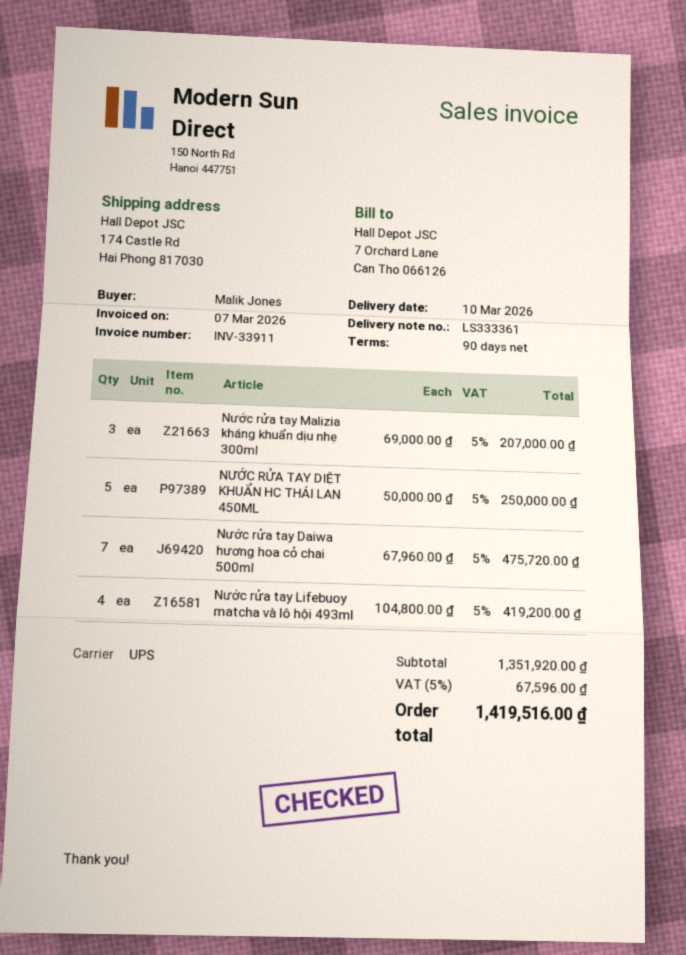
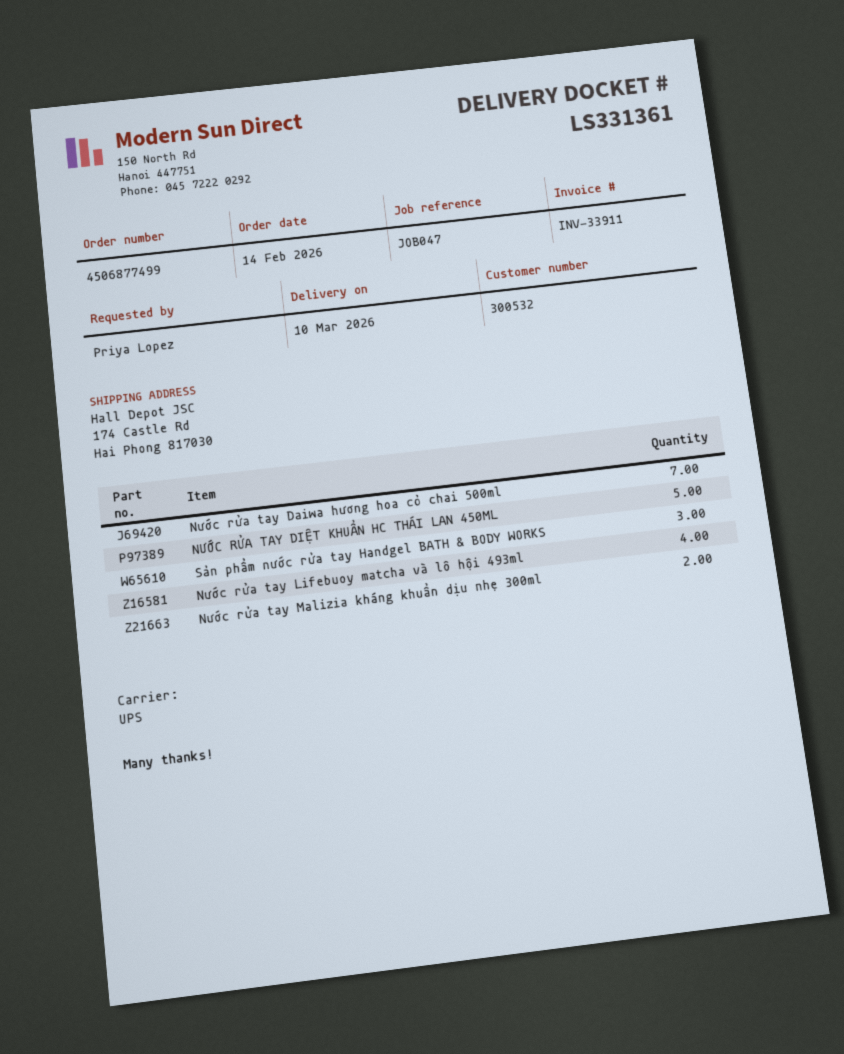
delivery note number: LS333361 -> LS331361
ordered by: Malik Jones -> Priya Lopez
Nước rửa tay Malizia kháng khuẩn dịu nhẹ 300ml: 3 -> 2
Sản phẩm nước rửa tay Handgel BATH & BODY WORKS: none -> 3

